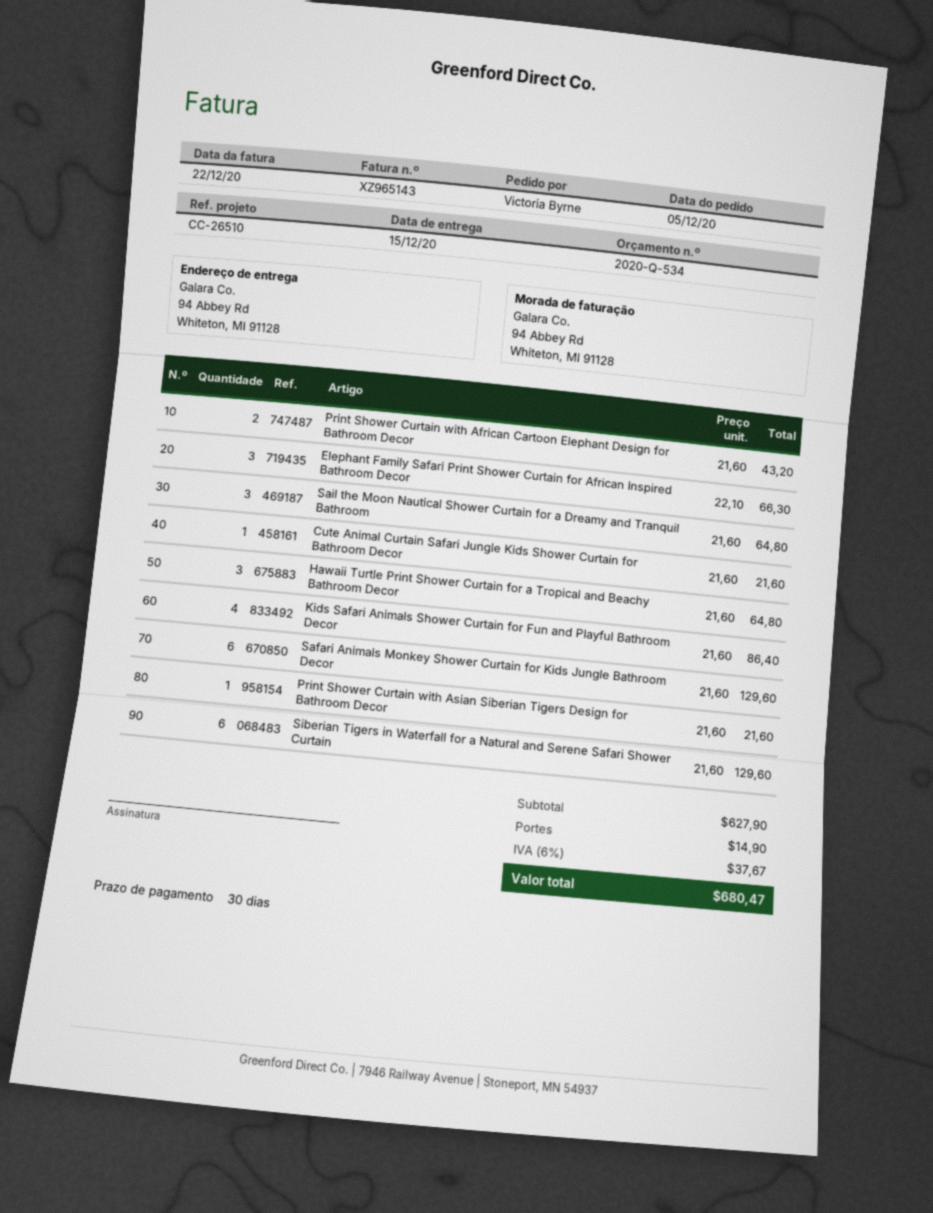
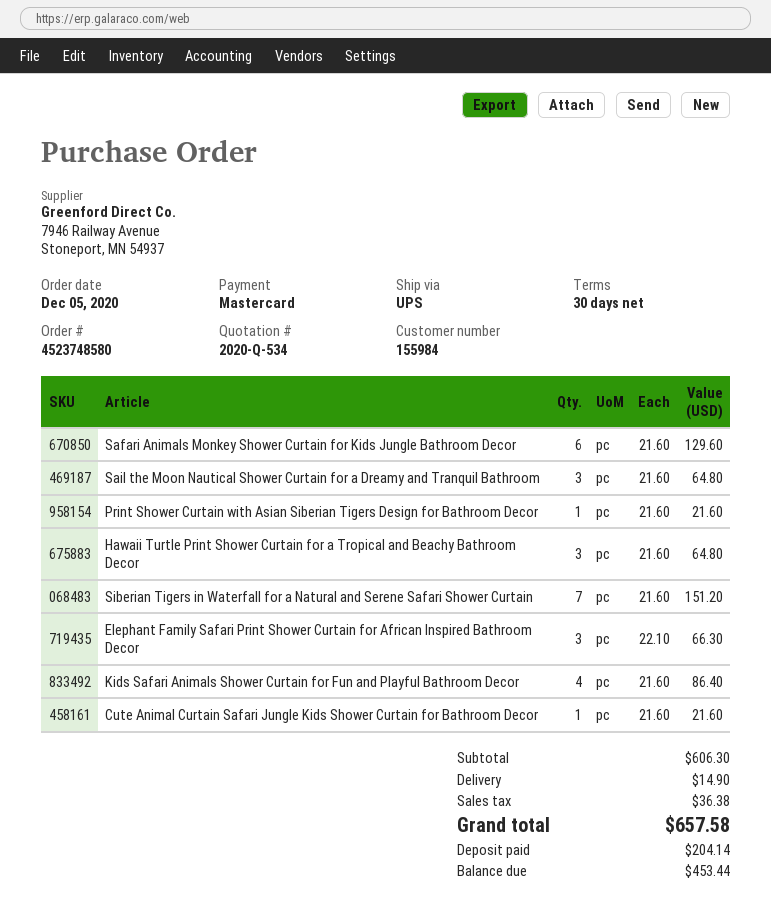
Print Shower Curtain with African Cartoon Elephant Design for Bathroom Decor: 2 x 21.60 = 43.20 -> none
Siberian Tigers in Waterfall for a Natural and Serene Safari Shower Curtain: 6 x 21.60 = 129.60 -> 7 x 21.60 = 151.20
subtotal: 627.90 -> 606.30
tax: 37.67 -> 36.38
total: 680.47 -> 657.58

